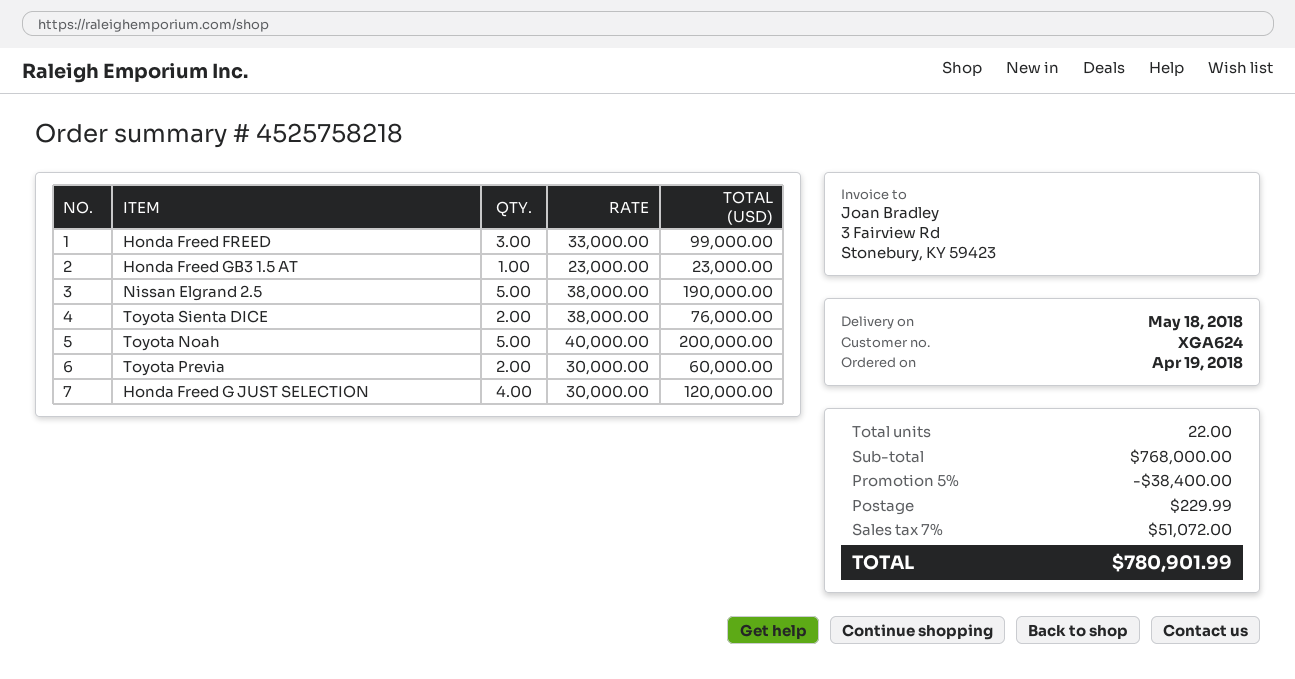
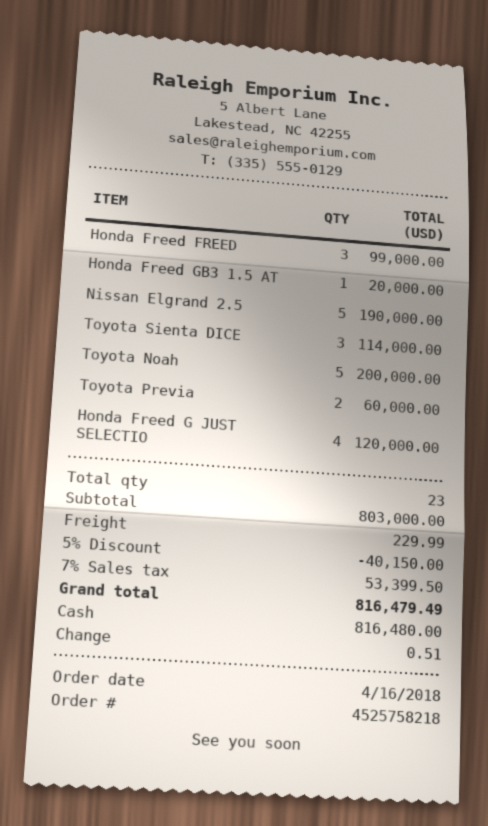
order date: 2018-04-19 -> 2018-04-16
Honda Freed GB3 1.5 AT: 1 for 23000.00 -> 1 for 20000.00
Toyota Sienta DICE: 2 for 76000.00 -> 3 for 114000.00
total quantity: 22 -> 23
subtotal: 768000.00 -> 803000.00
discount: 5% = 38400.00 -> 5% = 40150.00
tax: 7% = 51072.00 -> 7% = 53399.50
total: 780901.99 -> 816479.49

